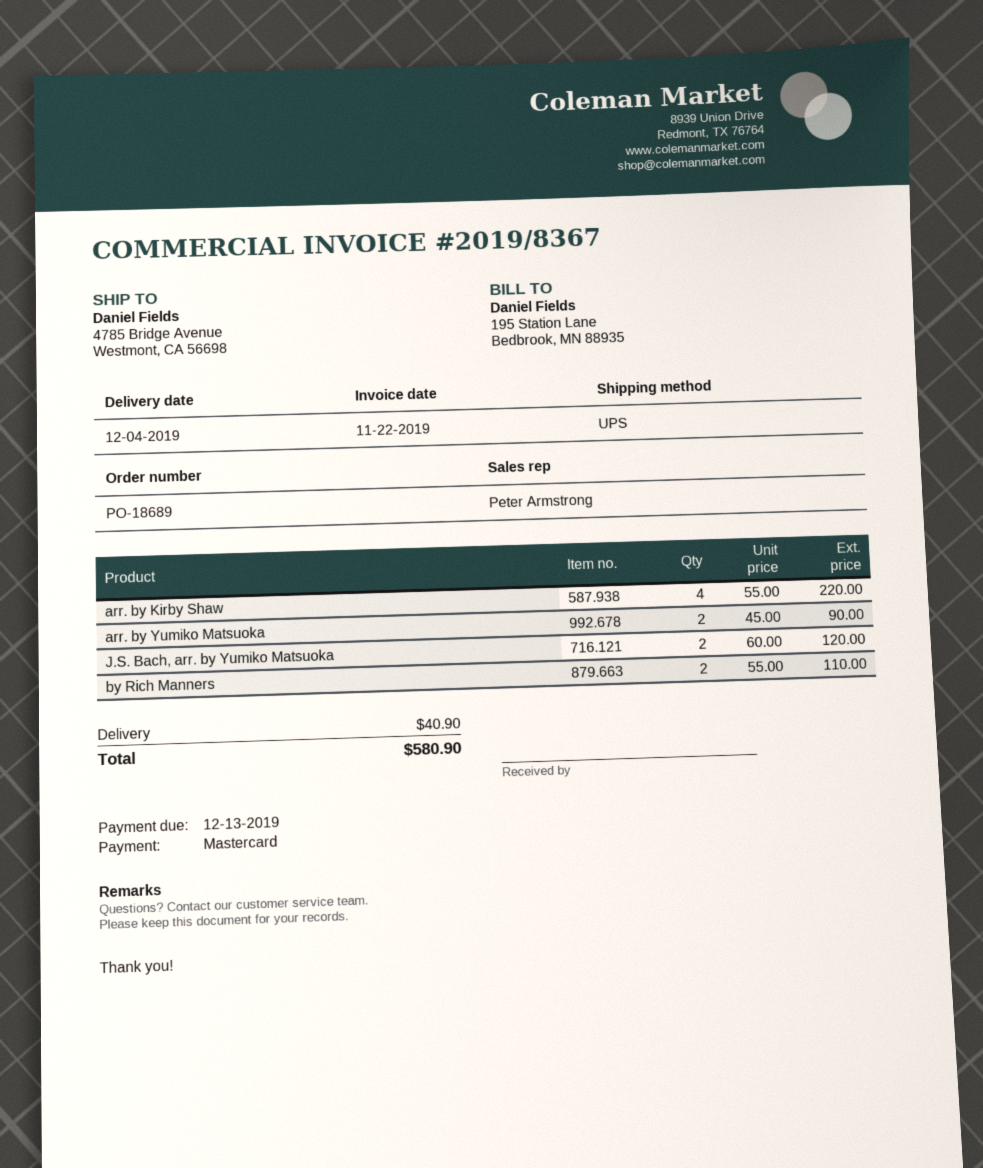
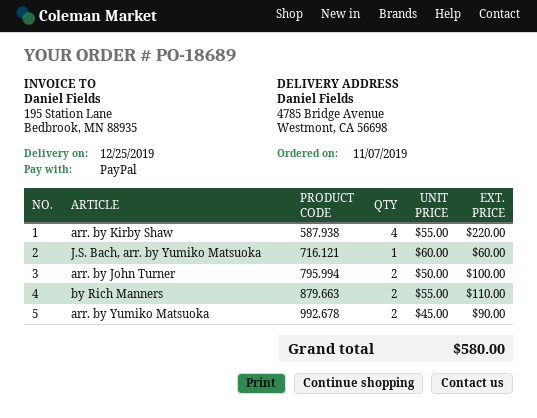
delivery date: 2019-12-04 -> 2019-12-25
payment method: Mastercard -> PayPal
J.S. Bach, arr. by Yumiko Matsuoka: 2 x 60.00 = 120.00 -> 1 x 60.00 = 60.00
arr. by John Turner: none -> 2 x 50.00 = 100.00
shipping: 40.90 -> none
total: 580.90 -> 580.00

